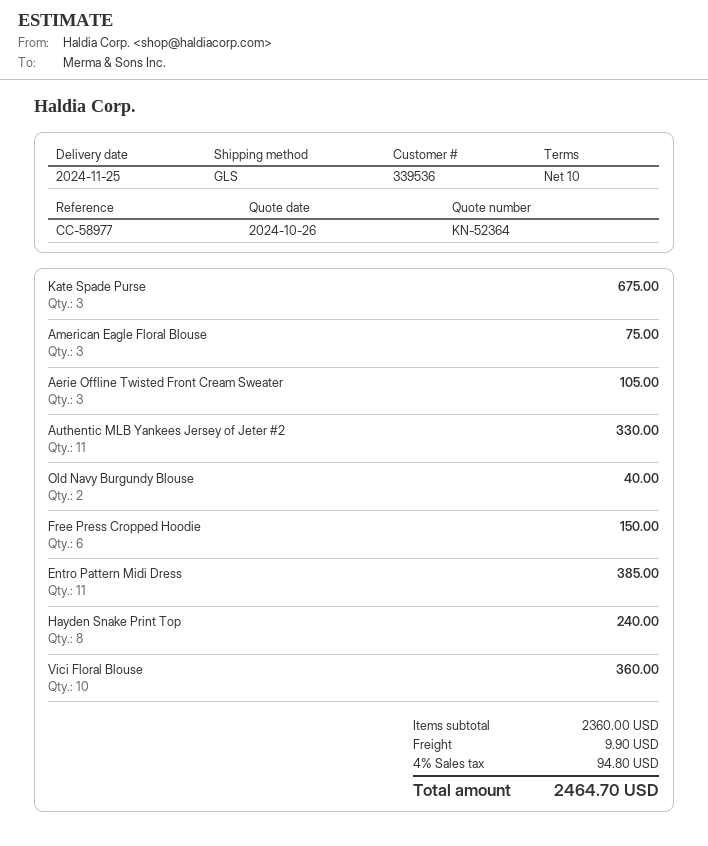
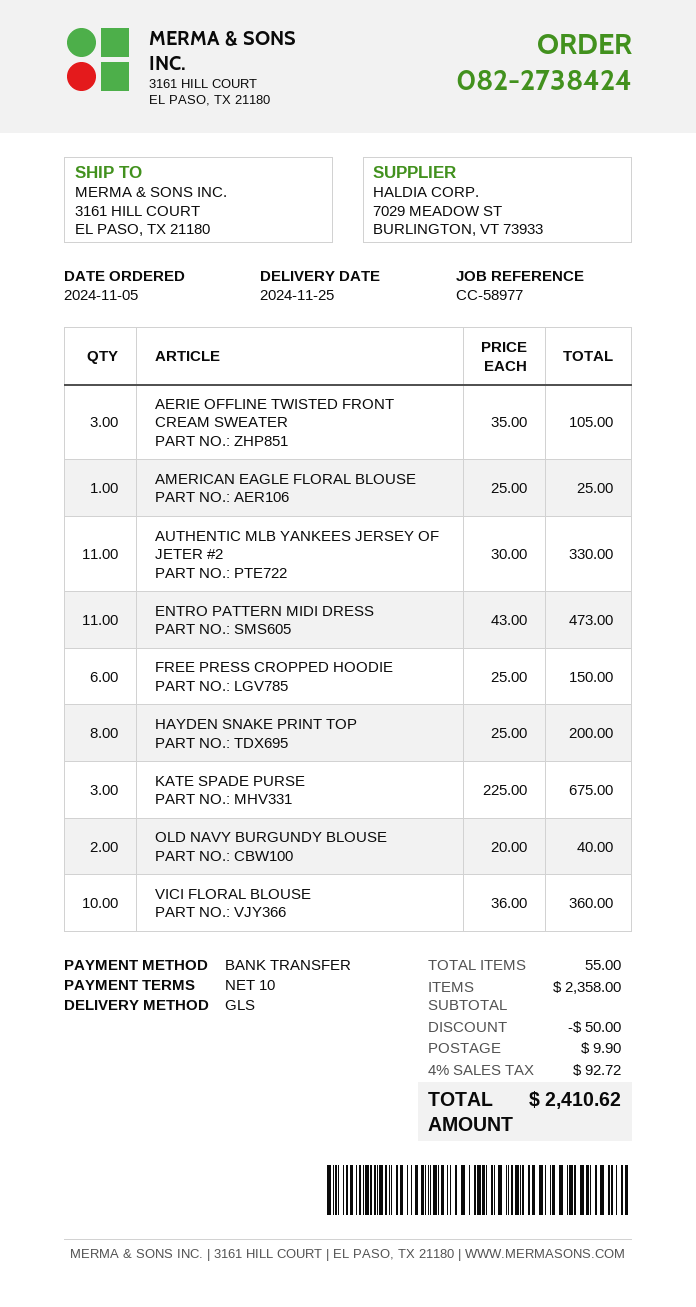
American Eagle Floral Blouse: 3 for 75.00 -> 1 for 25.00
Entro Pattern Midi Dress: 11 for 385.00 -> 11 for 473.00
Hayden Snake Print Top: 8 for 240.00 -> 8 for 200.00
subtotal: 2360.00 -> 2358.00
discount: none -> 50.00
tax: 4% = 94.80 -> 4% = 92.72
total: 2464.70 -> 2410.62

